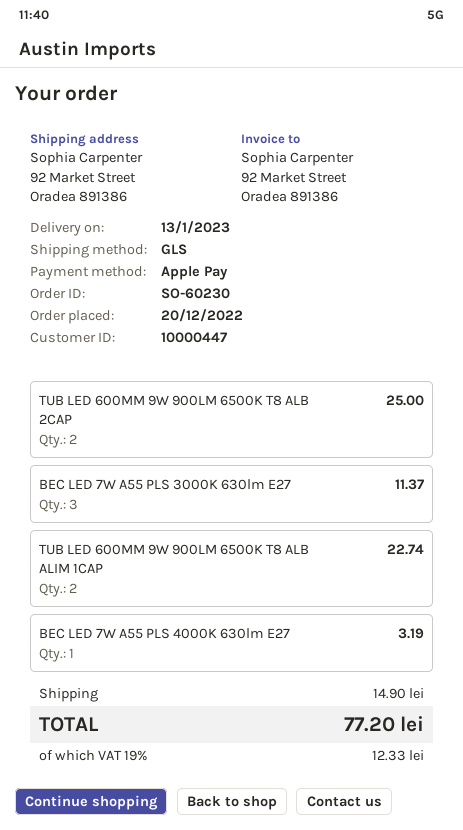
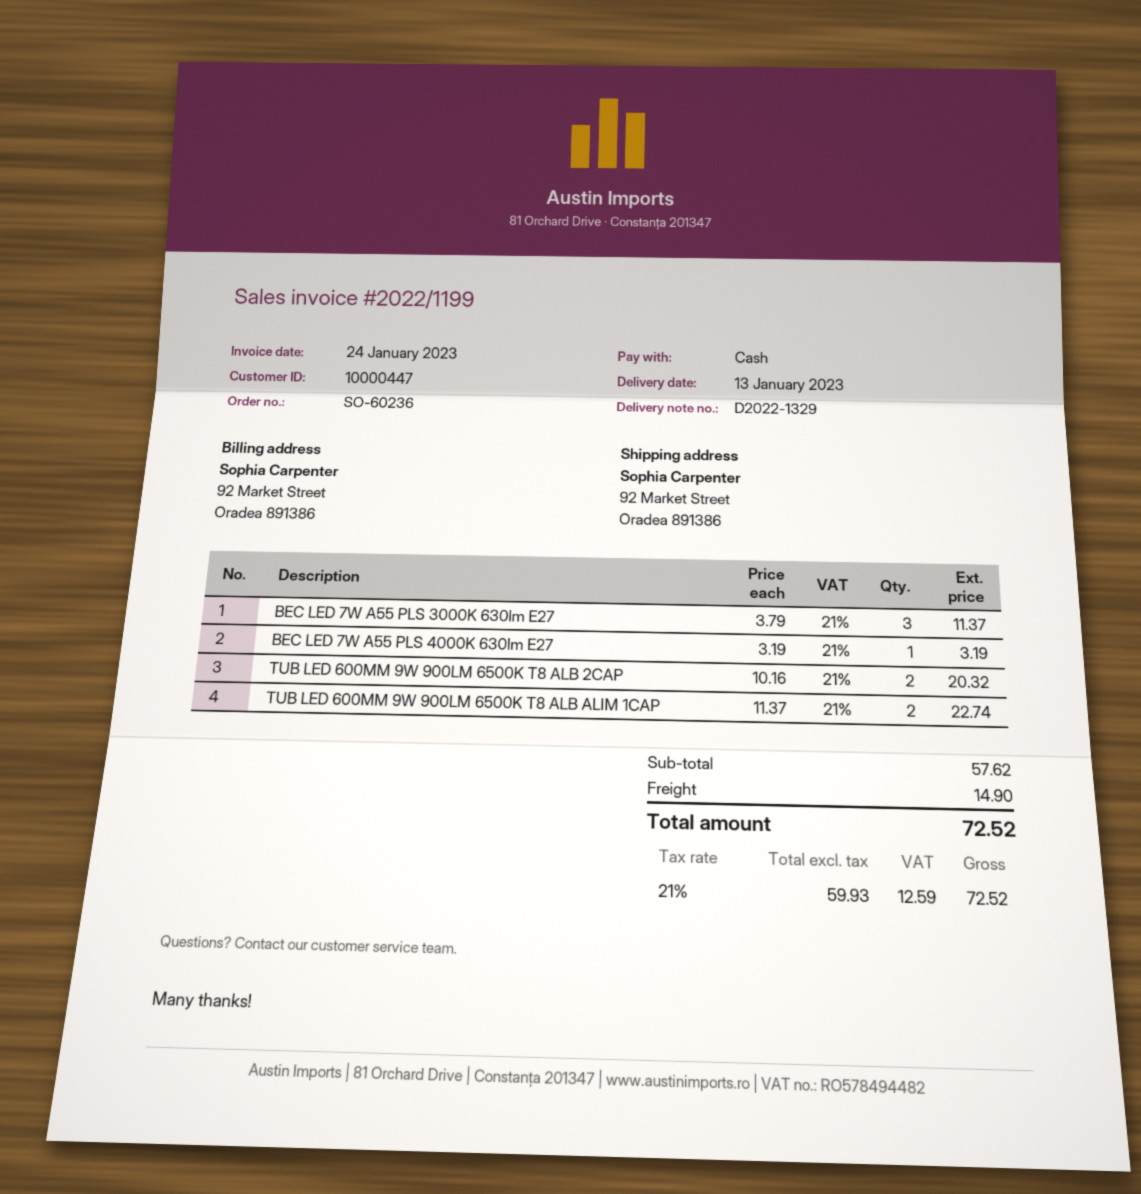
order number: SO-60230 -> SO-60236
payment method: Apple Pay -> cash
TUB LED 600MM 9W 900LM 6500K T8 ALB 2CAP: 2 for 25.00 -> 2 for 20.32
tax: 19% = 12.33 -> 21% = 12.59
total: 77.20 -> 72.52

